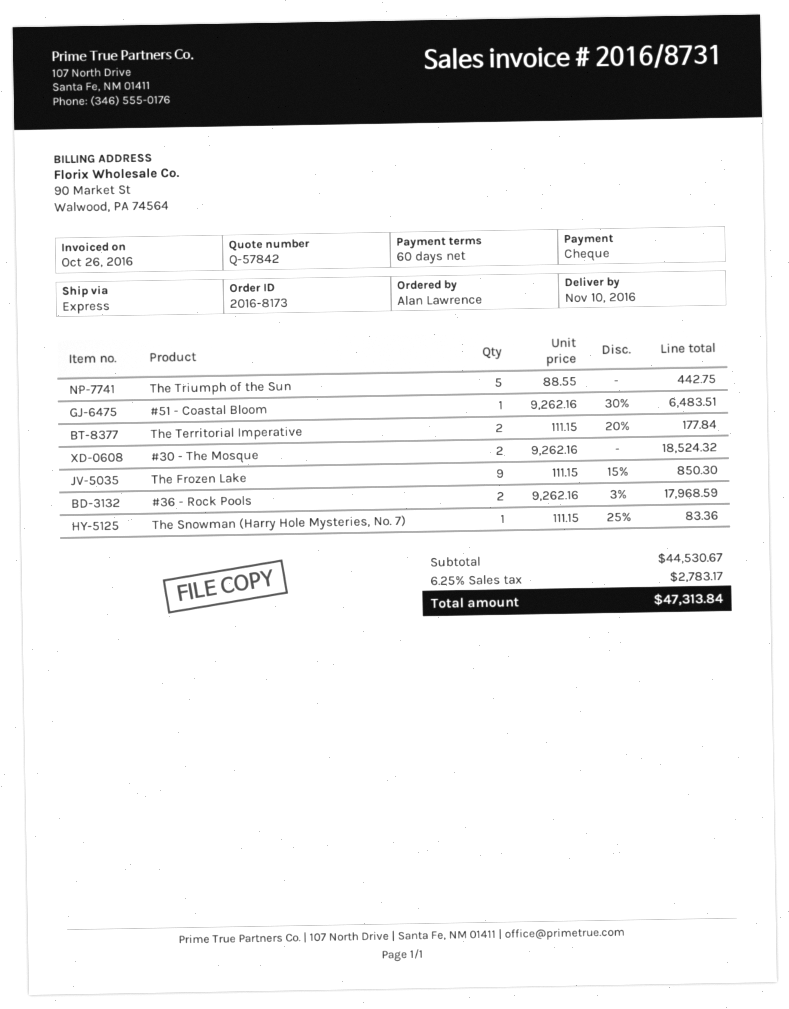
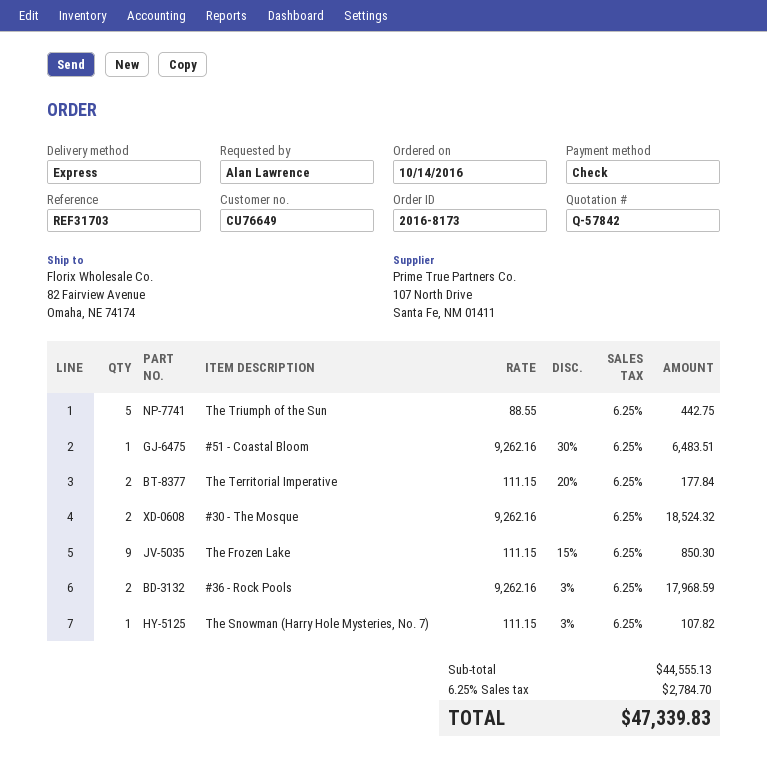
The Snowman (Harry Hole Mysteries, No. 7): 1 x 111.15 - 25% = 83.36 -> 1 x 111.15 - 3% = 107.82
subtotal: 44530.67 -> 44555.13
tax: 6.25% = 2783.17 -> 6.25% = 2784.70
total: 47313.84 -> 47339.83

